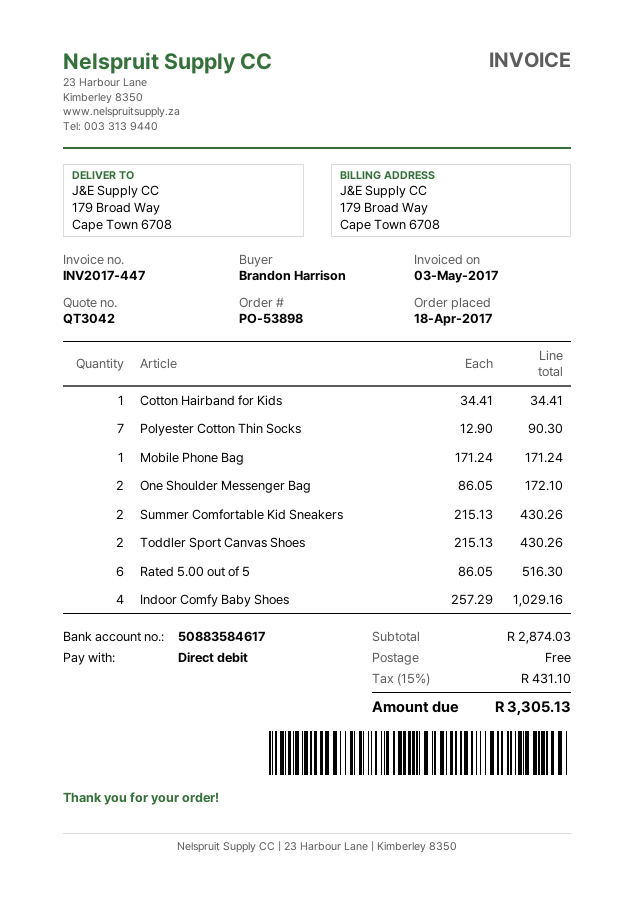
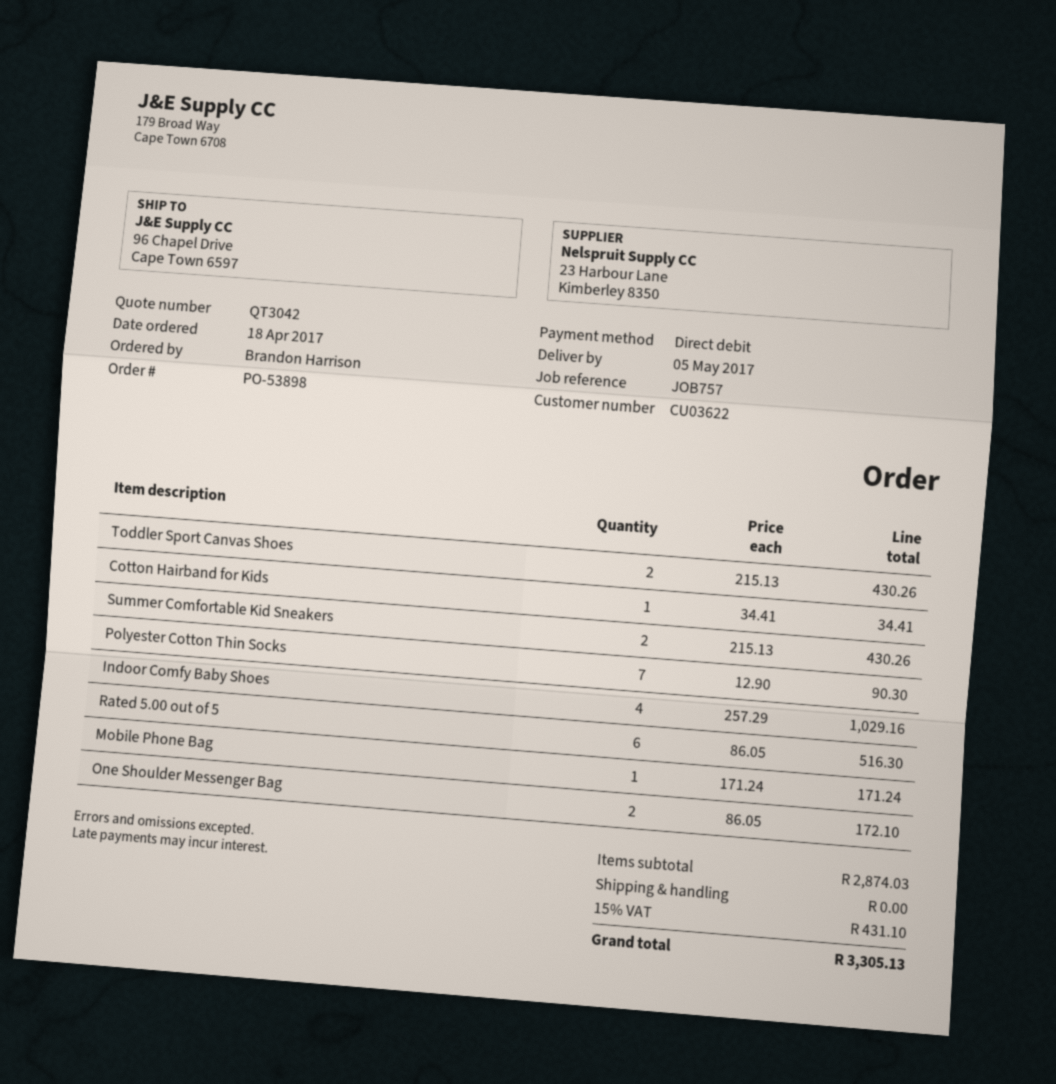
ship to: 179 Broad Way, Cape Town 6708 -> 96 Chapel Drive, Cape Town 6597

